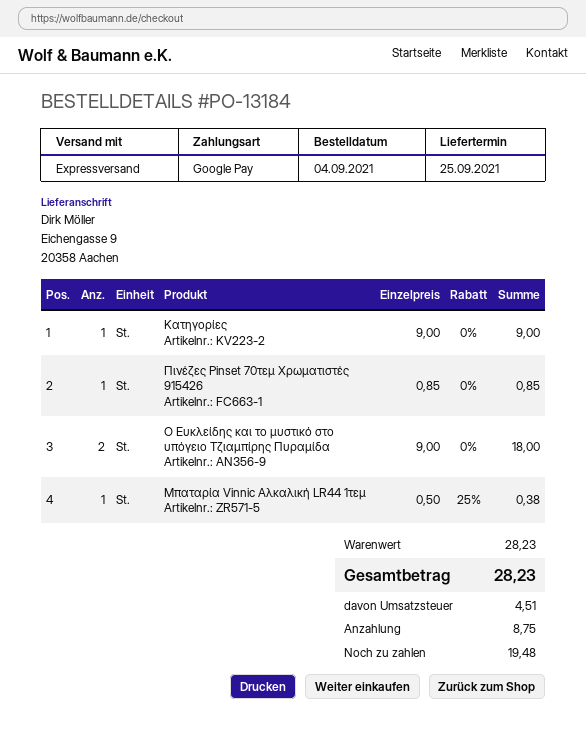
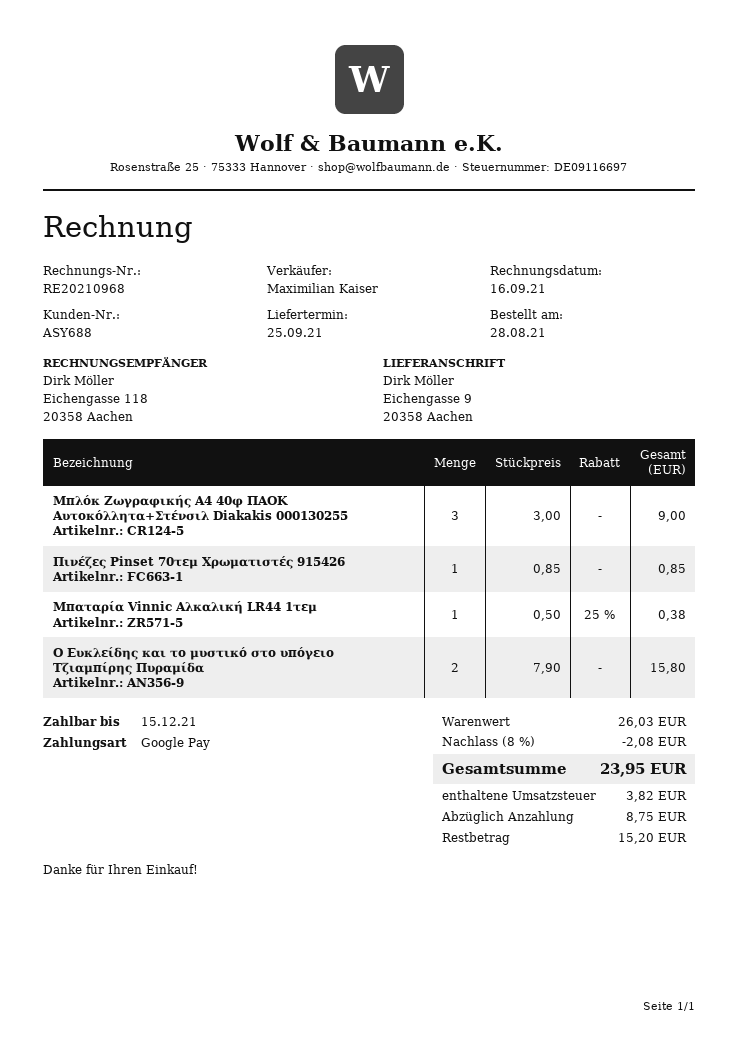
order date: 2021-09-04 -> 2021-08-28
Κατηγορίες: 1 x 9.00 = 9.00 -> none
Ο Ευκλείδης και το μυστικό στο υπόγειο Τζιαμπίρης Πυραμίδα: 2 x 9.00 = 18.00 -> 2 x 7.90 = 15.80
Μπλόκ Ζωγραφικής Α4 40φ ΠΑΟΚ Αυτοκόλλητα+Στένσιλ Diakakis 000130255: none -> 3 x 3.00 = 9.00
subtotal: 28.23 -> 26.03
discount: none -> 8% = 2.08
tax: 4.51 -> 3.82
total: 28.23 -> 23.95
balance: 19.48 -> 15.20

